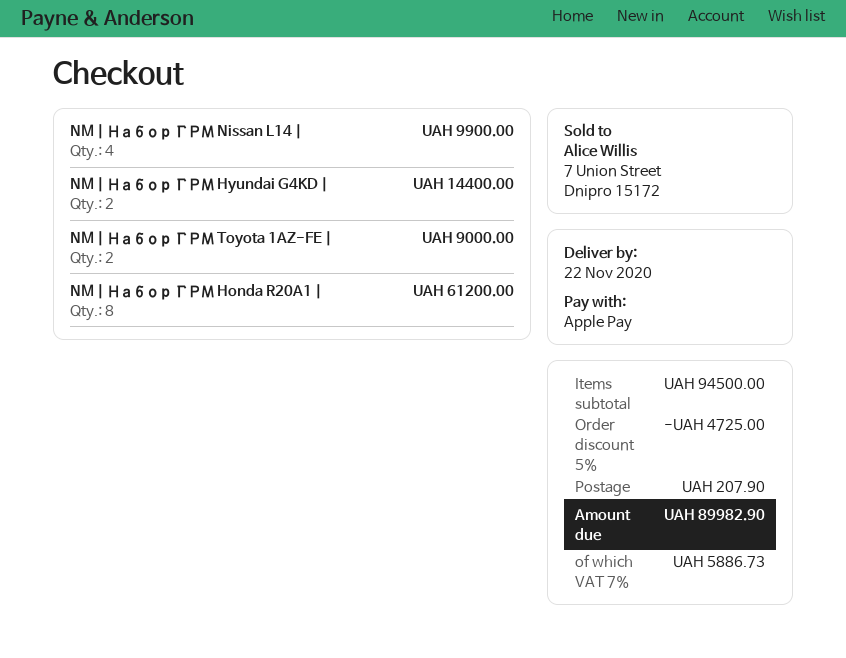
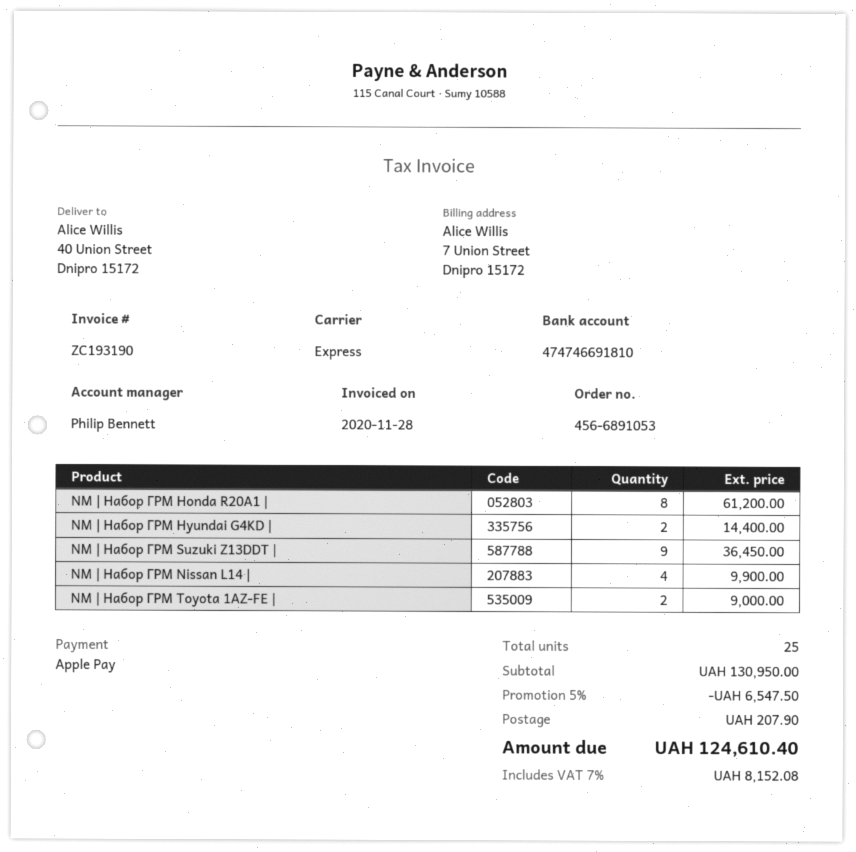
NM | Набор ГРМ Suzuki Z13DDT |: none -> 9 for 36450.00
subtotal: 94500.00 -> 130950.00
discount: 5% = 4725.00 -> 5% = 6547.50
tax: 7% = 5886.73 -> 7% = 8152.08
total: 89982.90 -> 124610.40

